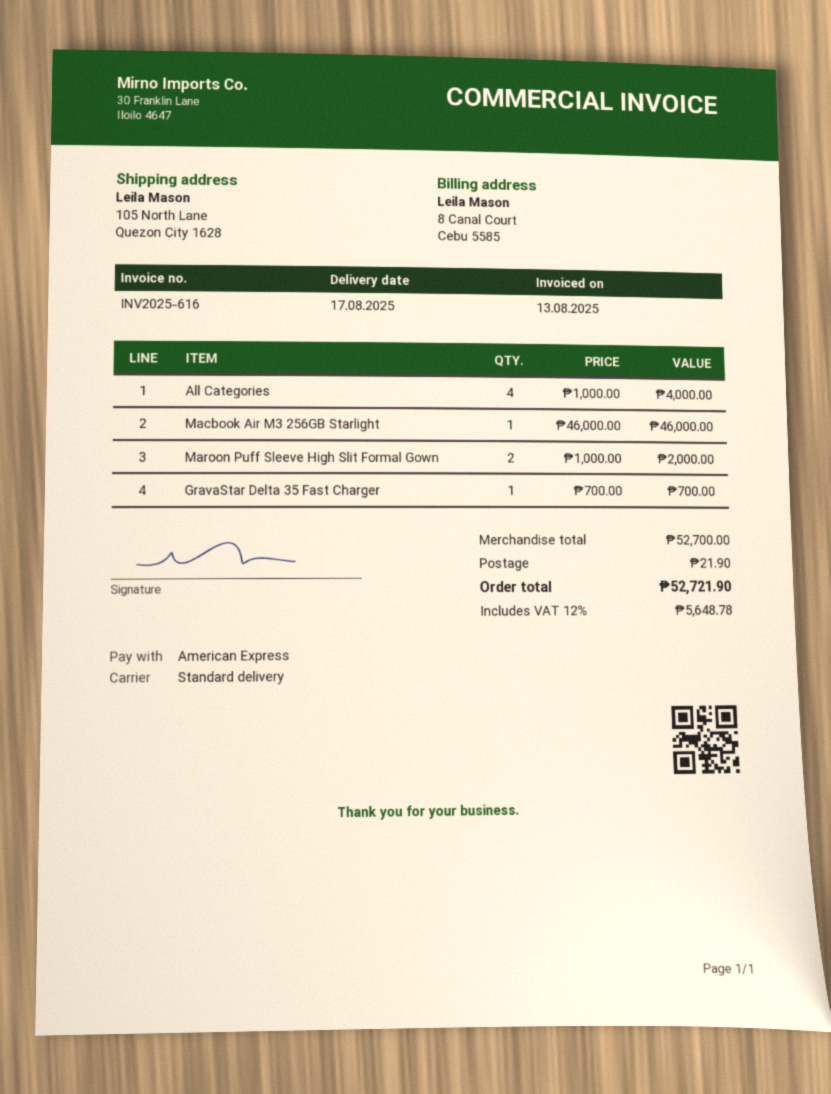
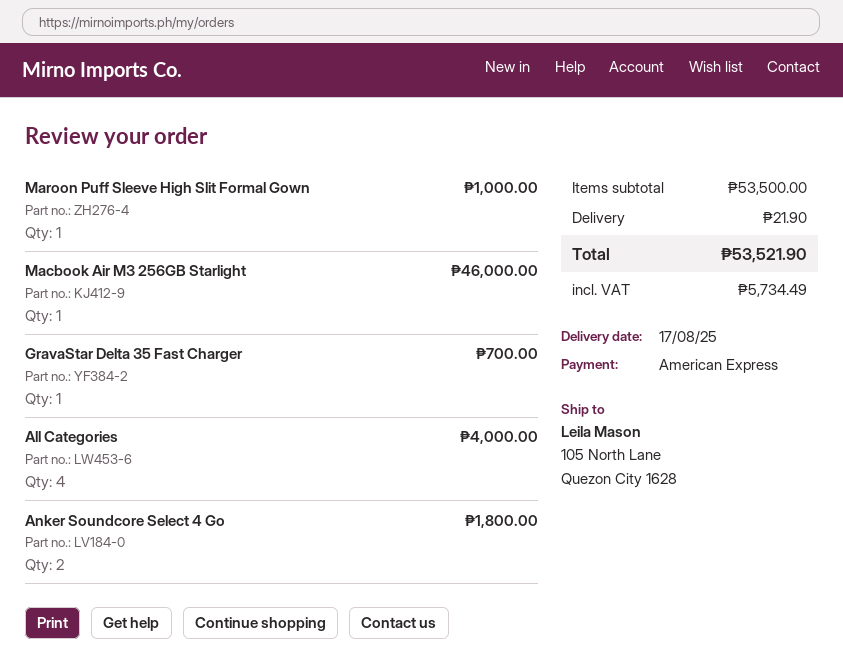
Maroon Puff Sleeve High Slit Formal Gown: 2 for 2000.00 -> 1 for 1000.00
Anker Soundcore Select 4 Go: none -> 2 for 1800.00
subtotal: 52700.00 -> 53500.00
tax: 5648.78 -> 5734.49
total: 52721.90 -> 53521.90

